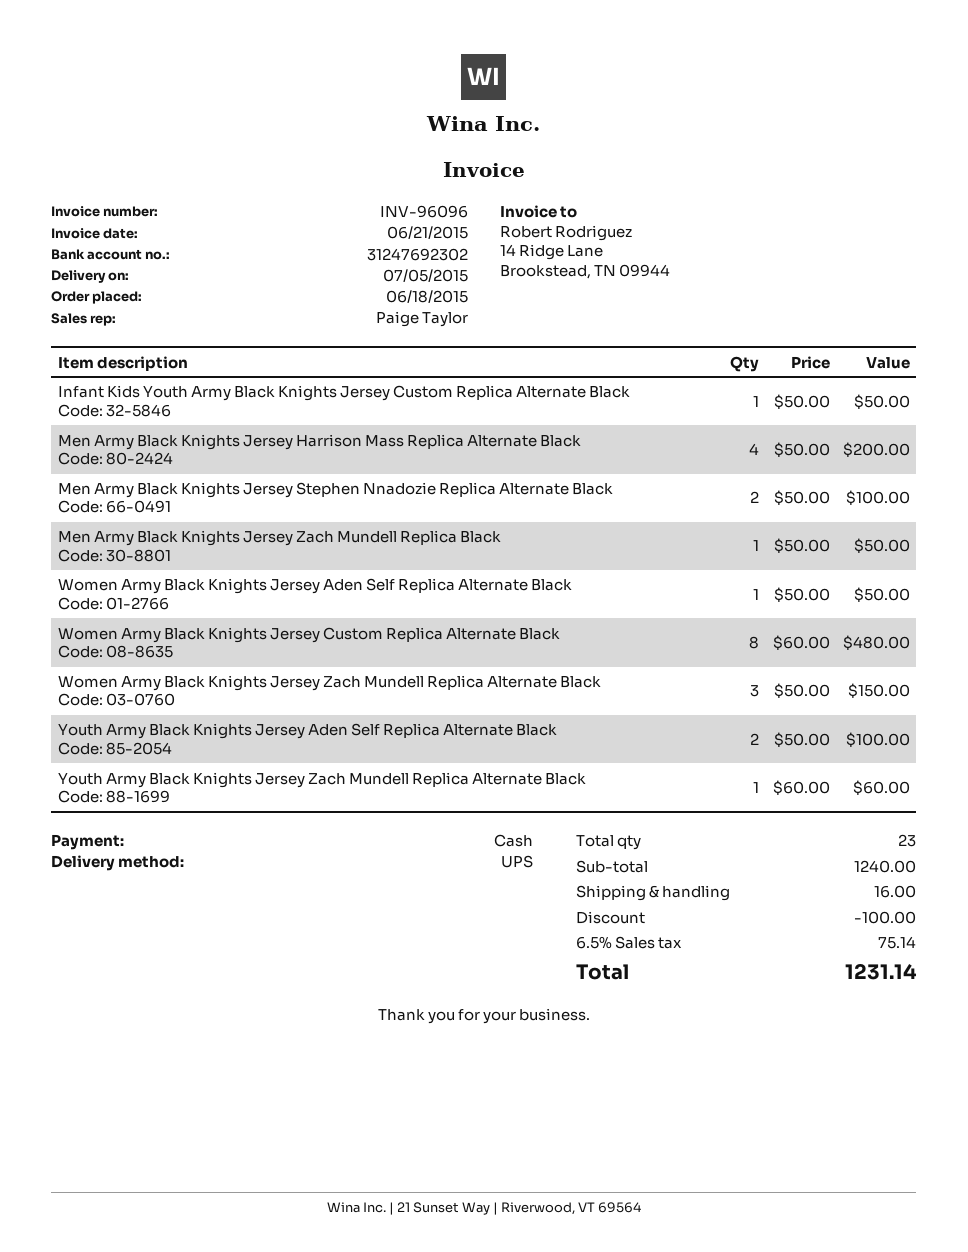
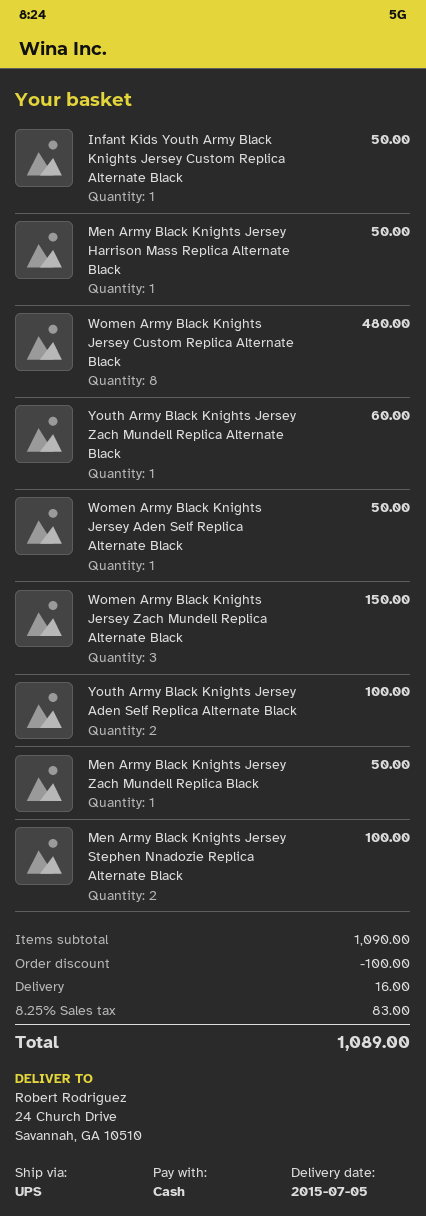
Men Army Black Knights Jersey Harrison Mass Replica Alternate Black: 4 for 200.00 -> 1 for 50.00
subtotal: 1240.00 -> 1090.00
tax: 6.5% = 75.14 -> 8.25% = 83.00
total: 1231.14 -> 1089.00

